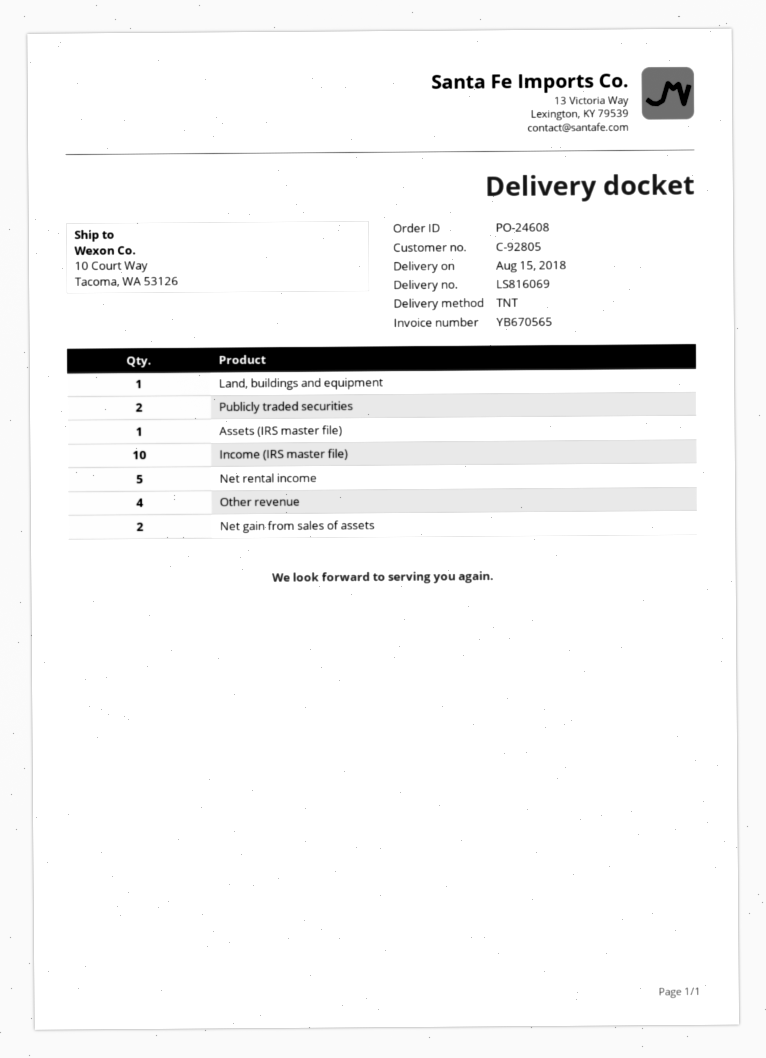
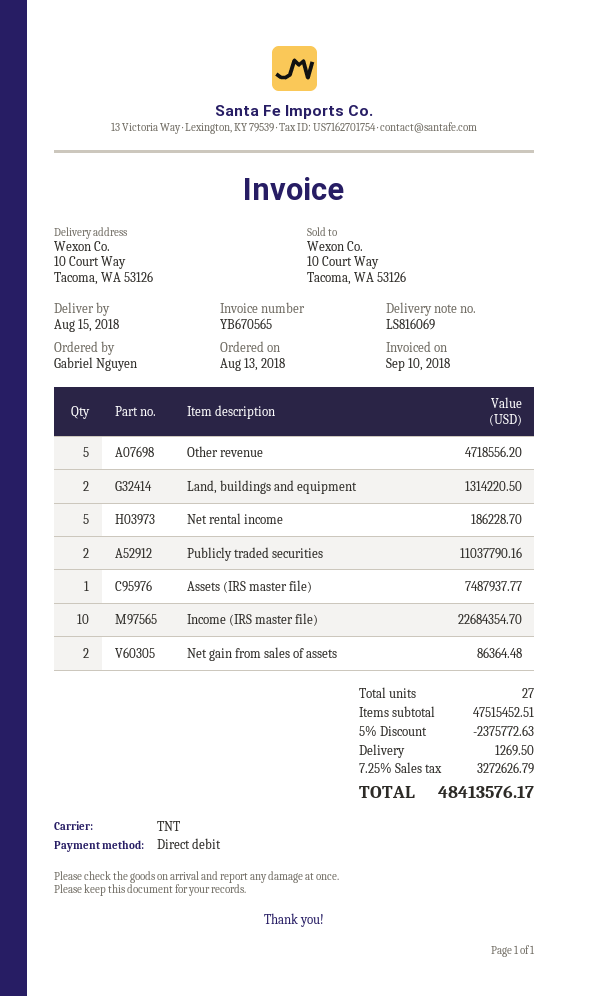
Land, buildings and equipment: 1 -> 2
Other revenue: 4 -> 5

